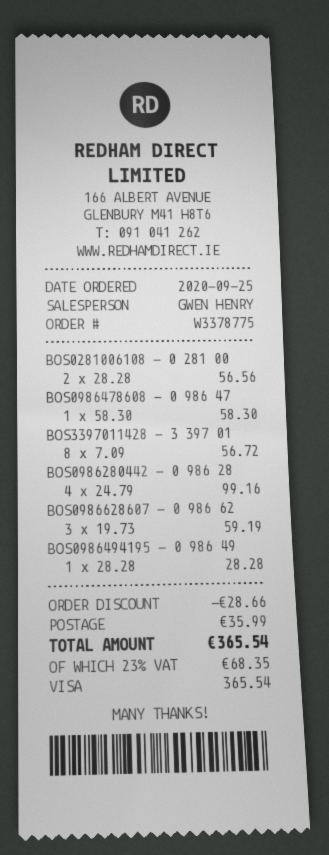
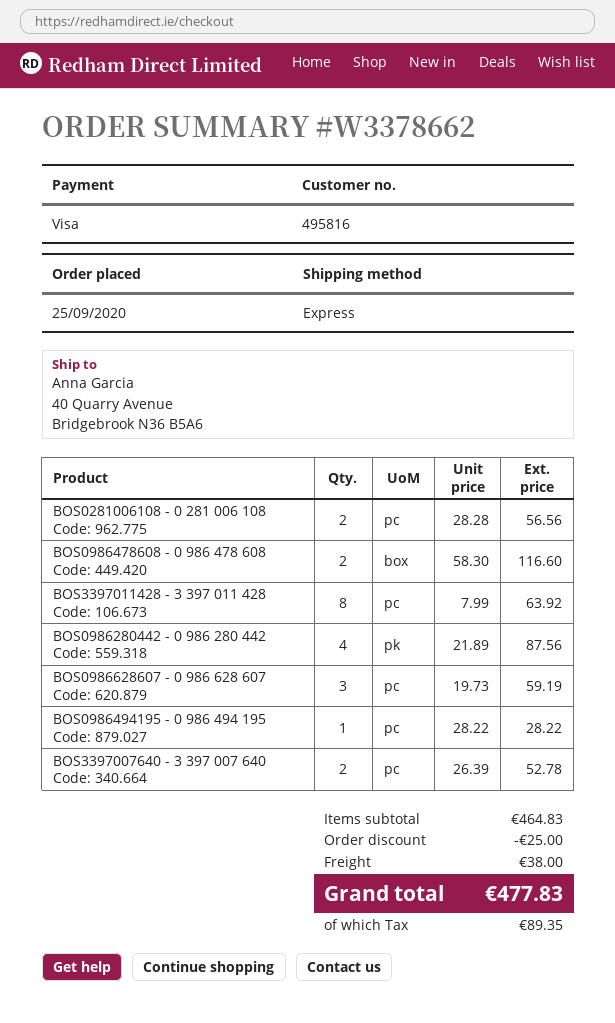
order number: W3378775 -> W3378662
BOS0986478608 - 0 986 47: 1 x 58.30 = 58.30 -> 2 x 58.30 = 116.60
BOS3397011428 - 3 397 01: 8 x 7.09 = 56.72 -> 8 x 7.99 = 63.92
BOS0986280442 - 0 986 28: 4 x 24.79 = 99.16 -> 4 x 21.89 = 87.56
BOS0986494195 - 0 986 49: 1 x 28.28 = 28.28 -> 1 x 28.22 = 28.22
BOS3397007640 - 3 397 007 640: none -> 2 x 26.39 = 52.78
discount: 28.66 -> 25.00
shipping: 35.99 -> 38.00
tax: 68.35 -> 89.35
total: 365.54 -> 477.83

